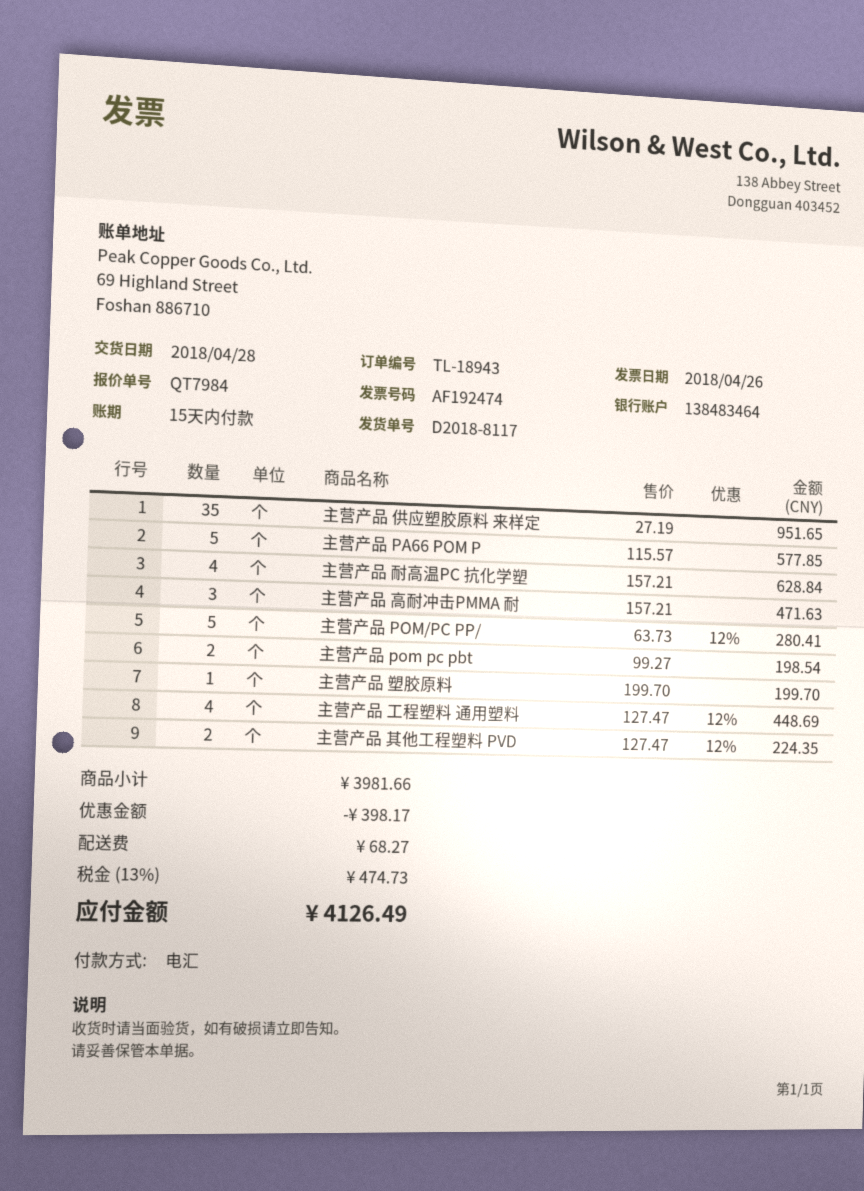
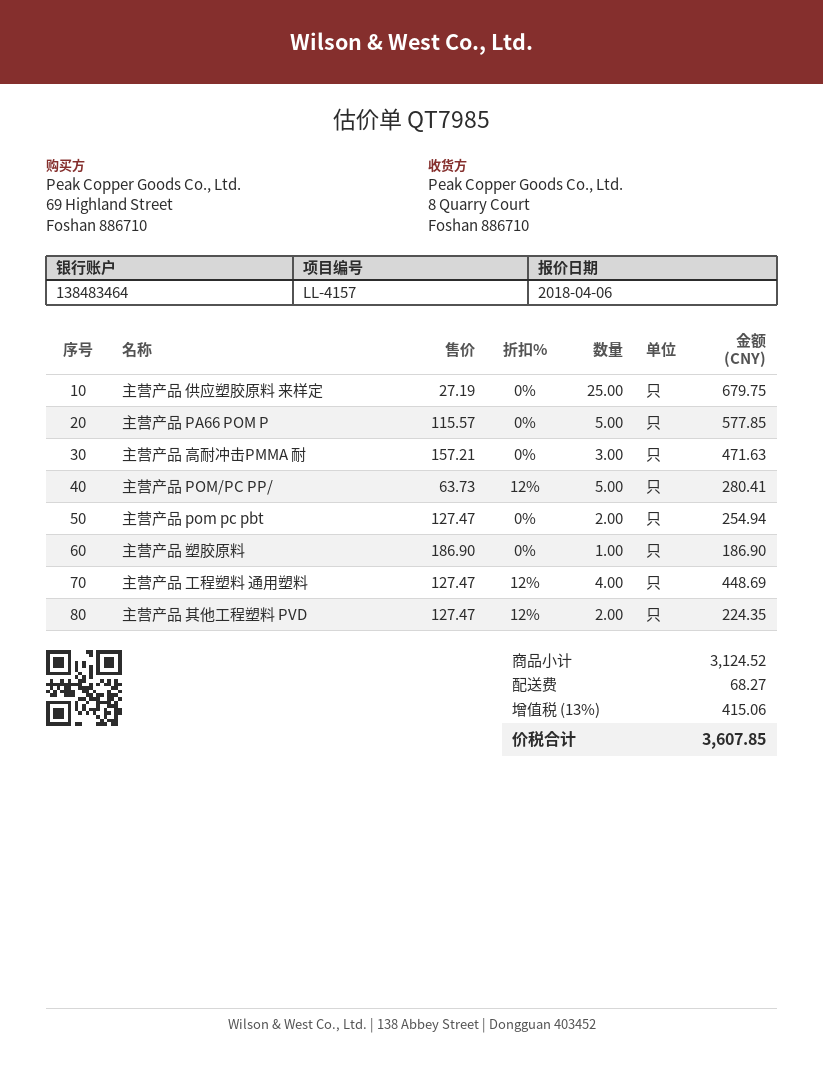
quote number: QT7984 -> QT7985
主营产品 供应塑胶原料 来样定: 35 x 27.19 = 951.65 -> 25 x 27.19 = 679.75
主营产品 耐高温PC 抗化学塑: 4 x 157.21 = 628.84 -> none
主营产品 pom pc pbt: 2 x 99.27 = 198.54 -> 2 x 127.47 = 254.94
主营产品 塑胶原料: 1 x 199.70 = 199.70 -> 1 x 186.90 = 186.90
subtotal: 3981.66 -> 3124.52
discount: 398.17 -> none
tax: 13% = 474.73 -> 13% = 415.06
total: 4126.49 -> 3607.85

